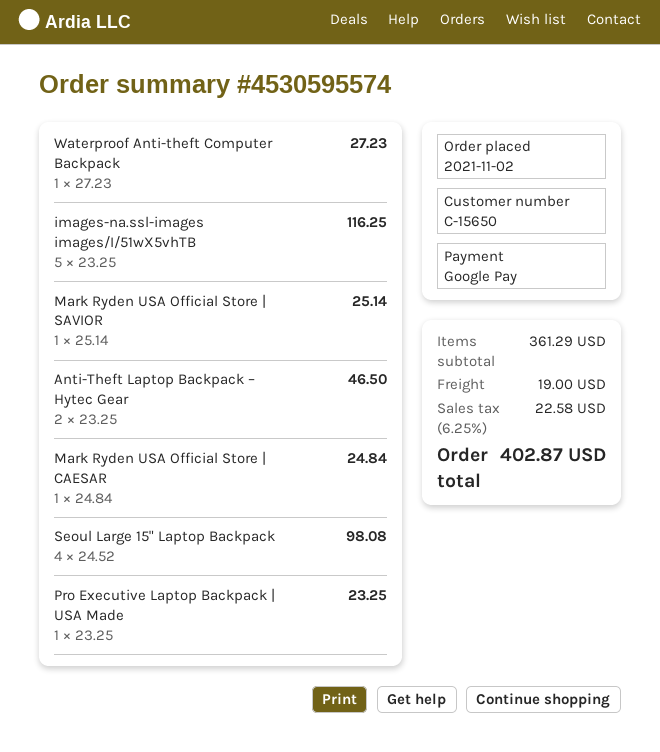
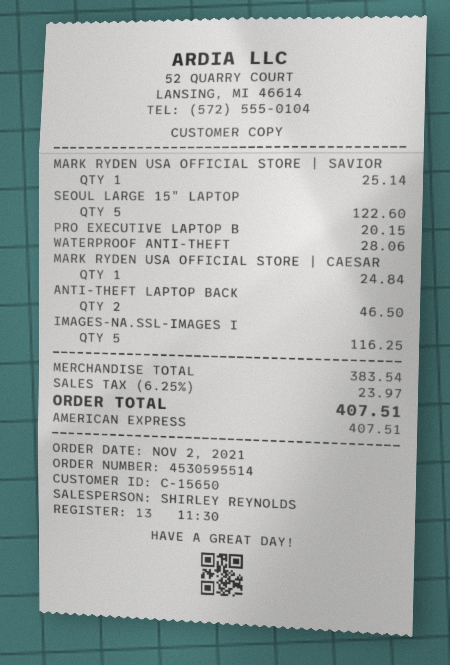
order number: 4530595574 -> 4530595514
payment method: Google Pay -> American Express
Waterproof Anti-theft Computer Backpack: 1 for 27.23 -> 1 for 28.06
Seoul Large 15" Laptop Backpack: 4 for 98.08 -> 5 for 122.60
Pro Executive Laptop Backpack | USA Made: 1 for 23.25 -> 1 for 20.15
subtotal: 361.29 -> 383.54
shipping: 19.00 -> none
tax: 6.25% = 22.58 -> 6.25% = 23.97
total: 402.87 -> 407.51

